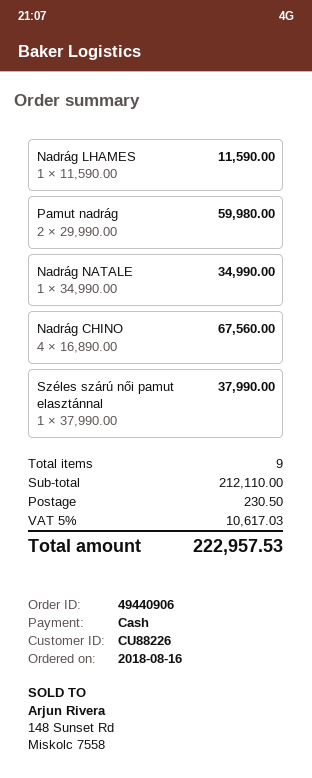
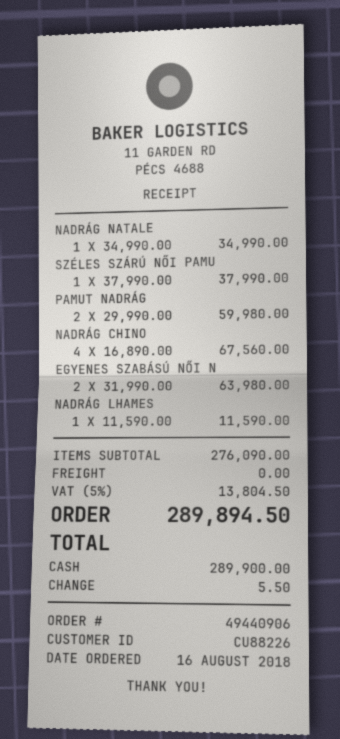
EGYENES SZABÁSÚ NŐI N: none -> 2 x 31990.00 = 63980.00
subtotal: 212110.00 -> 276090.00
shipping: 230.50 -> 0.00
tax: 5% = 10617.03 -> 5% = 13804.50
total: 222957.53 -> 289894.50

